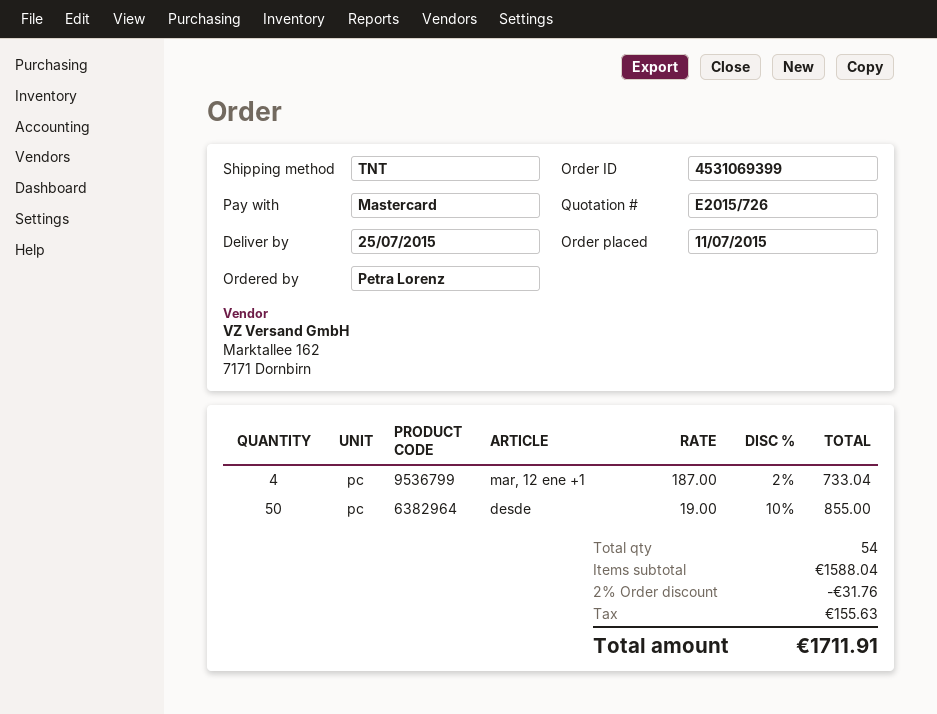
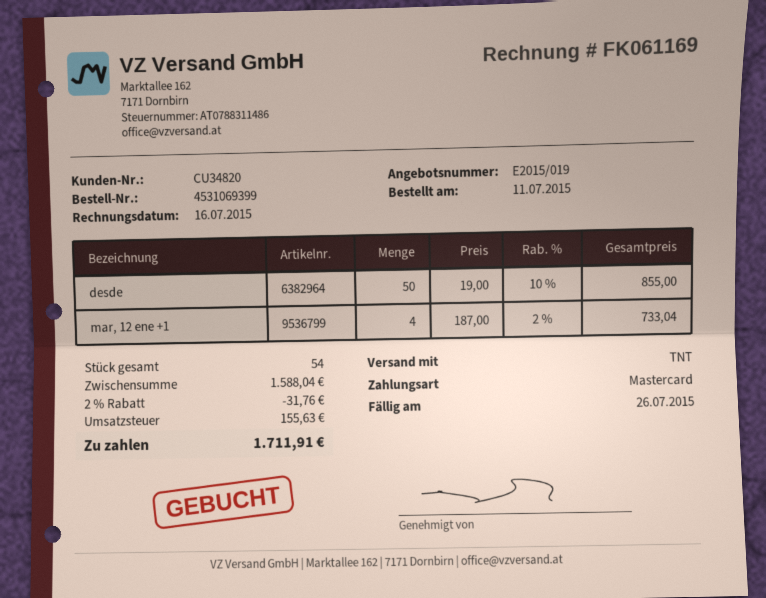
quote number: E2015/726 -> E2015/019

